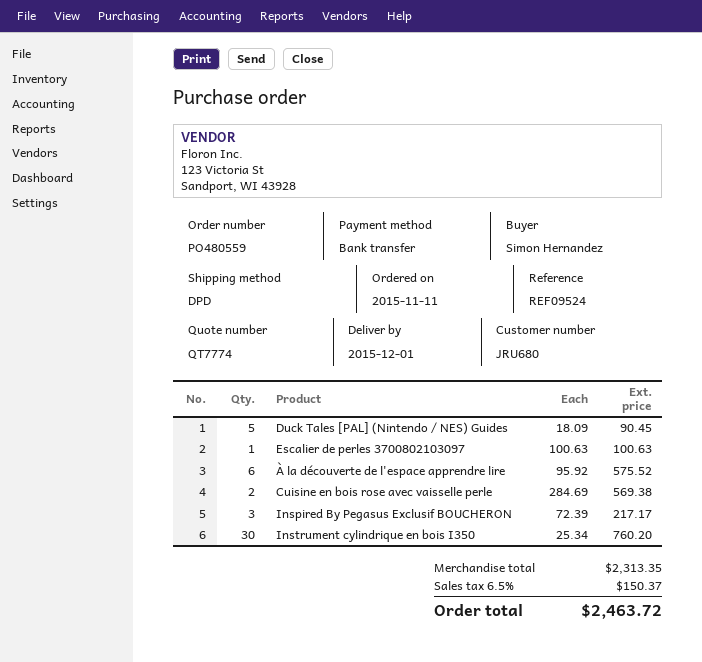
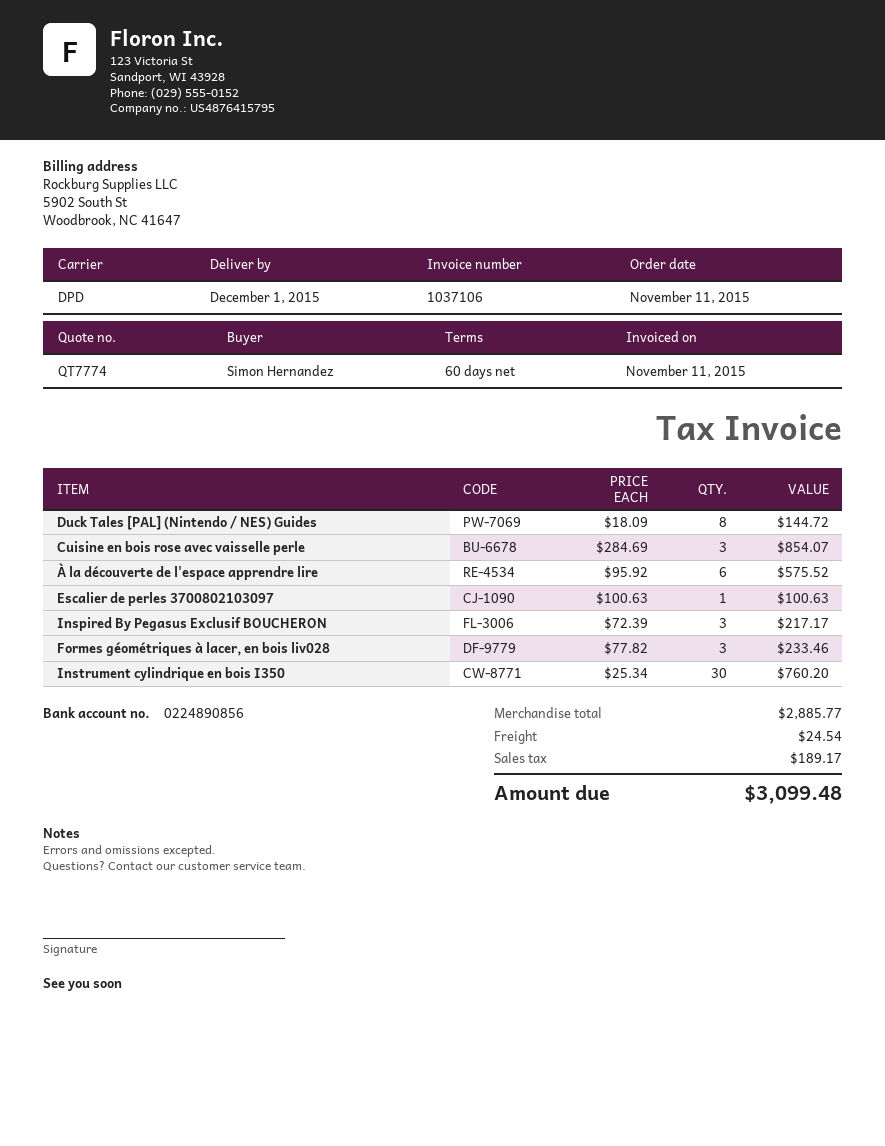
Duck Tales [PAL] (Nintendo / NES) Guides: 5 x 18.09 = 90.45 -> 8 x 18.09 = 144.72
Cuisine en bois rose avec vaisselle perle: 2 x 284.69 = 569.38 -> 3 x 284.69 = 854.07
Formes géométriques à lacer, en bois liv028: none -> 3 x 77.82 = 233.46
subtotal: 2313.35 -> 2885.77
shipping: none -> 24.54
tax: 150.37 -> 189.17
total: 2463.72 -> 3099.48

